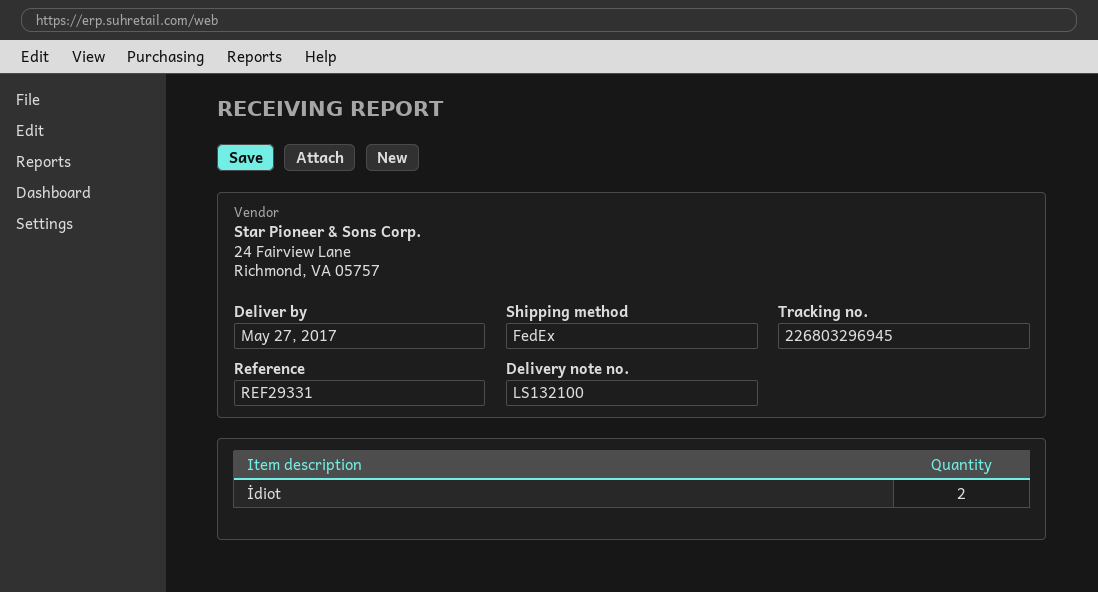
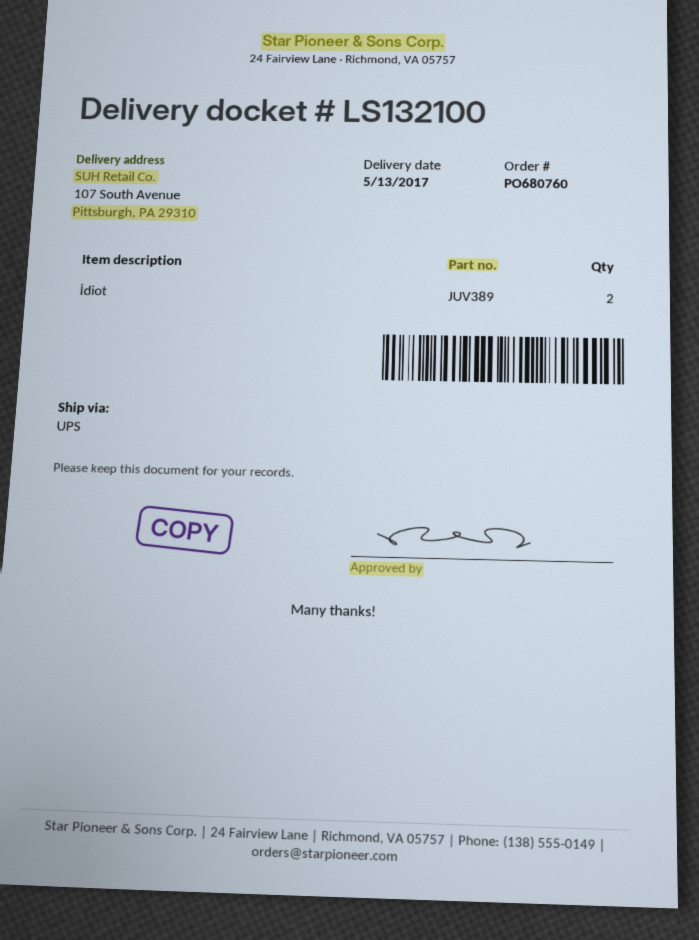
delivery date: 2017-05-27 -> 2017-05-13
shipping method: FedEx -> UPS

